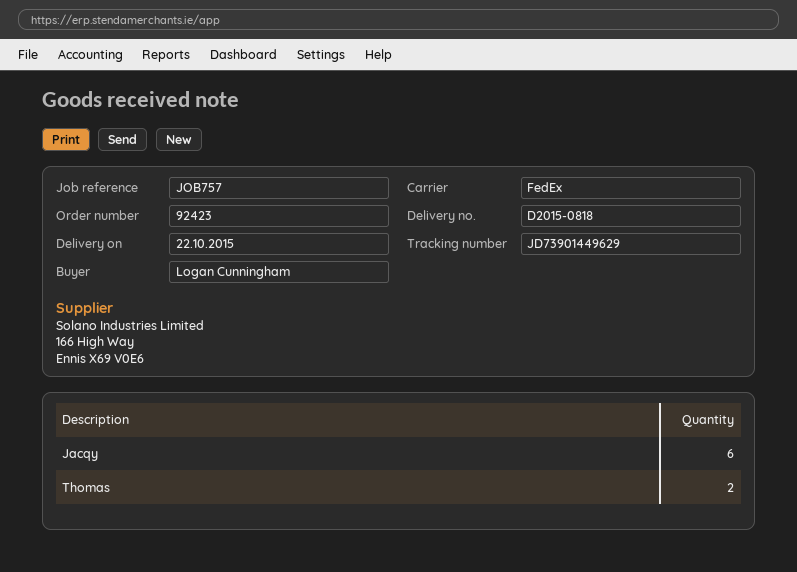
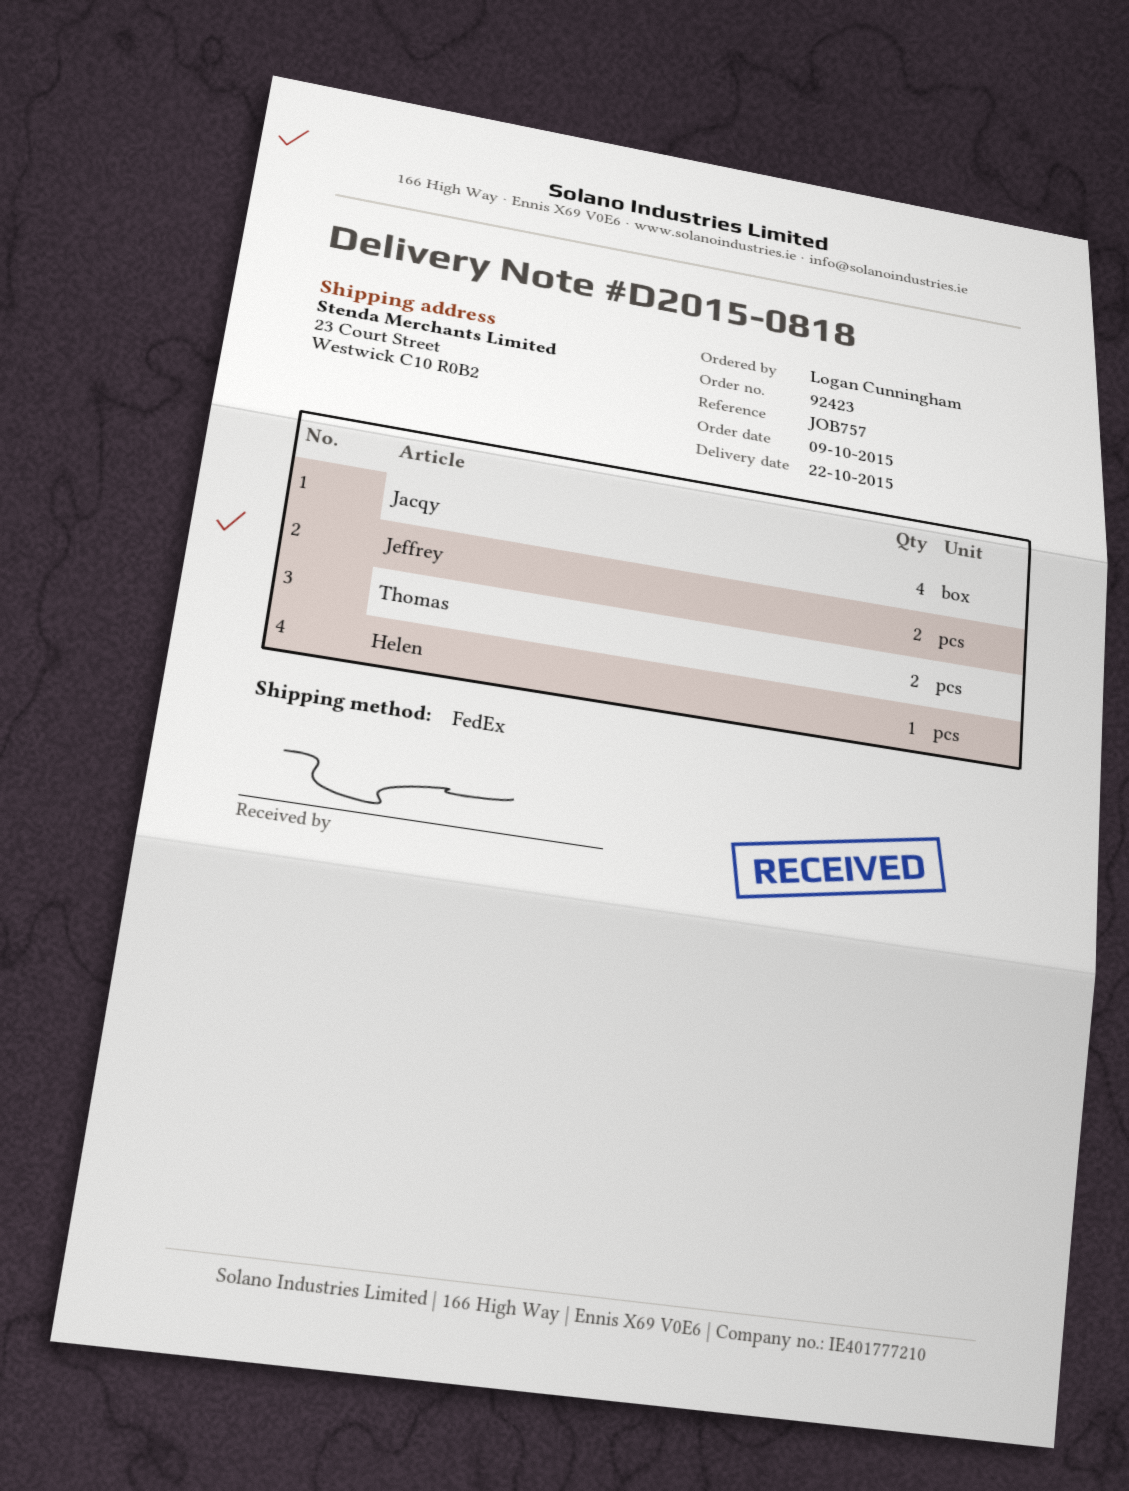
Jacqy: 6 -> 4
Jeffrey: none -> 2
Helen: none -> 1

